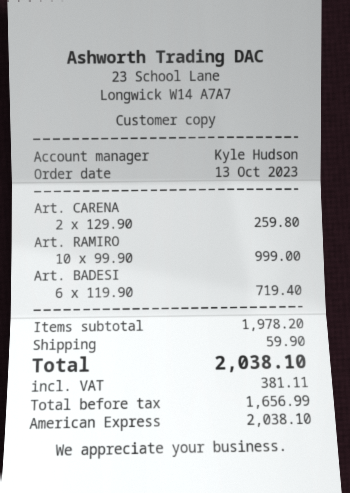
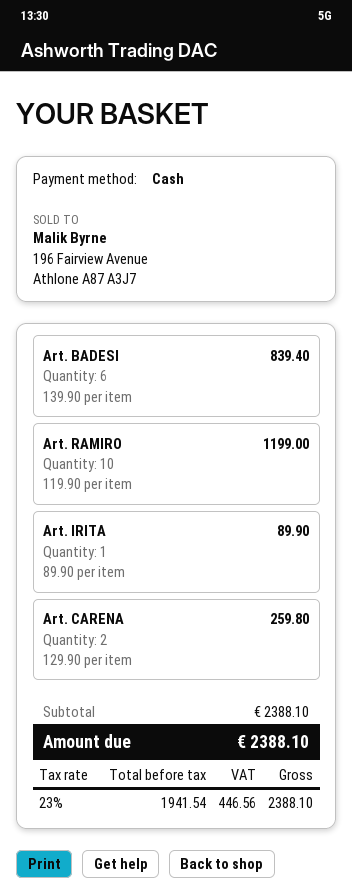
payment method: American Express -> cash
Art. RAMIRO: 10 x 99.90 = 999.00 -> 10 x 119.90 = 1199.00
Art. BADESI: 6 x 119.90 = 719.40 -> 6 x 139.90 = 839.40
Art. IRITA: none -> 1 x 89.90 = 89.90
subtotal: 1978.20 -> 2388.10
shipping: 59.90 -> none
net: 1656.99 -> 1941.54
tax: 381.11 -> 446.56
total: 2038.10 -> 2388.10

